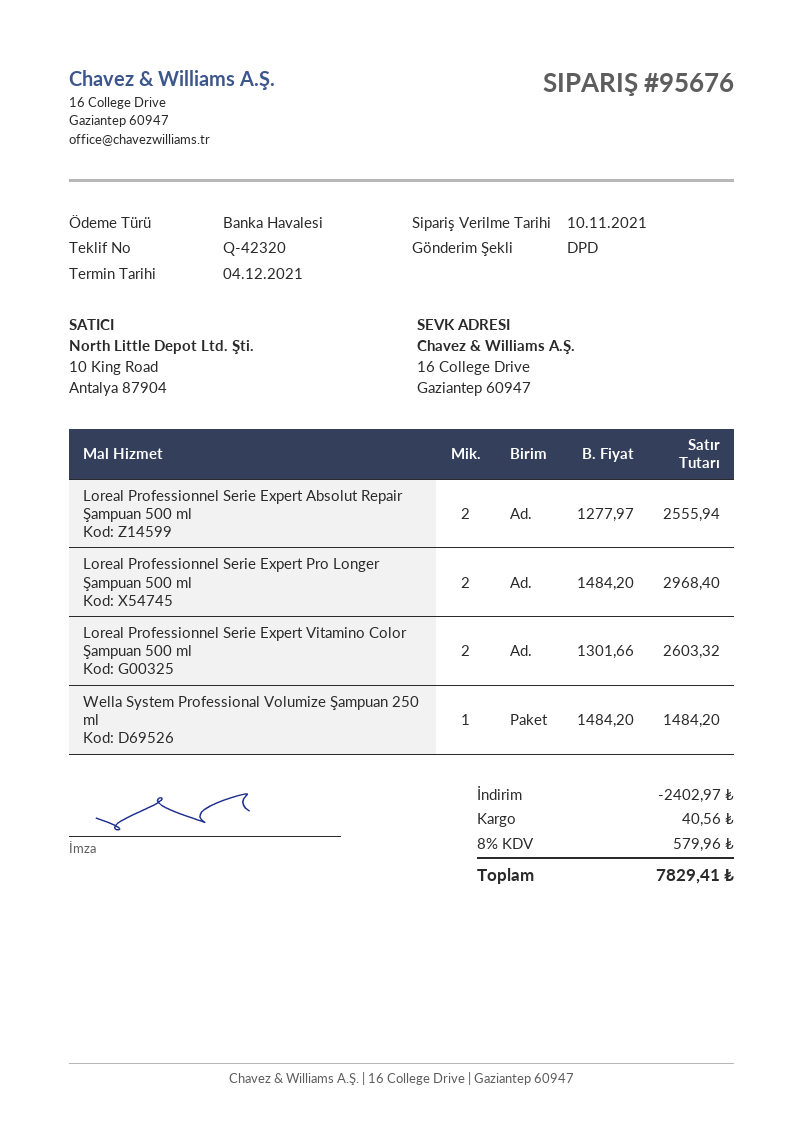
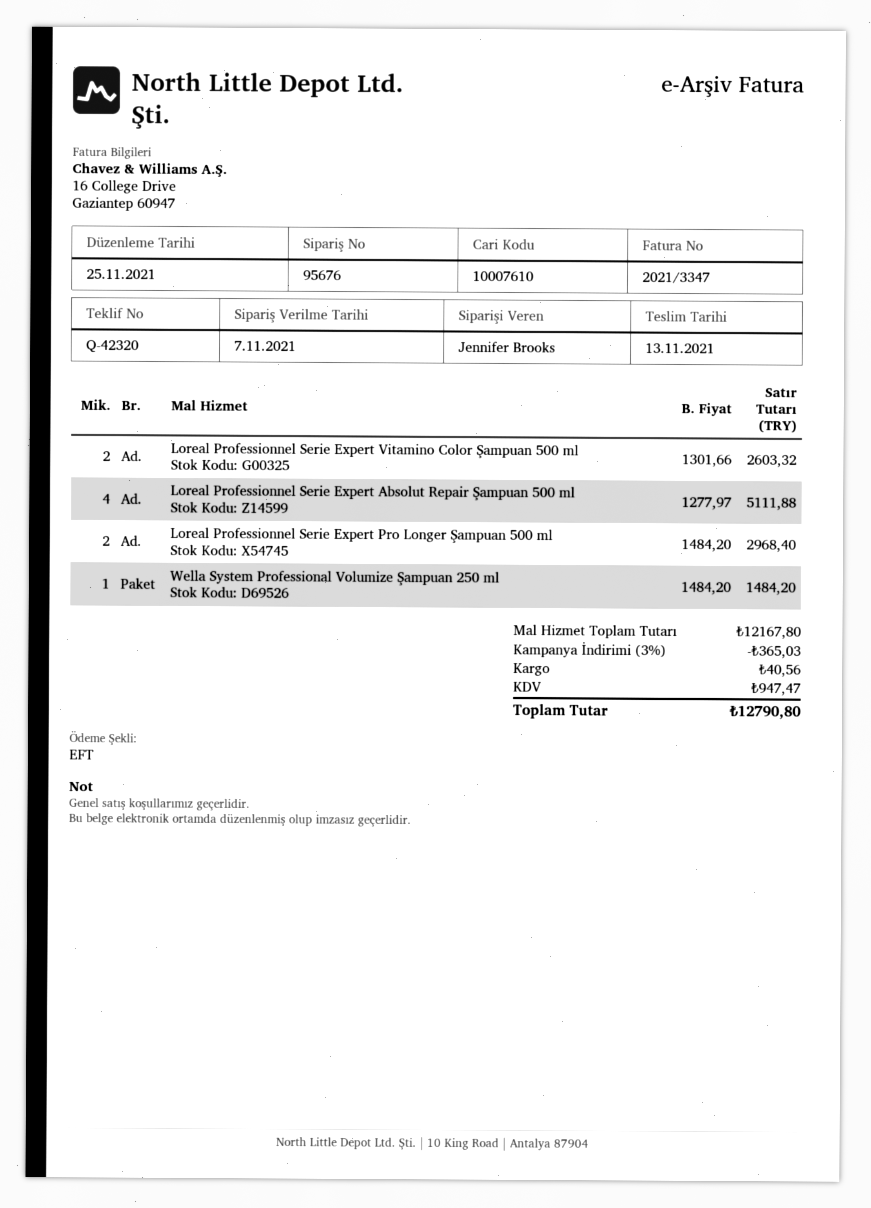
order date: 2021-11-10 -> 2021-11-07
delivery date: 2021-12-04 -> 2021-11-13
Loreal Professionnel Serie Expert Absolut Repair Şampuan 500 ml: 2 x 1277.97 = 2555.94 -> 4 x 1277.97 = 5111.88
discount: 2402.97 -> 365.03
tax: 579.96 -> 947.47
total: 7829.41 -> 12790.80

